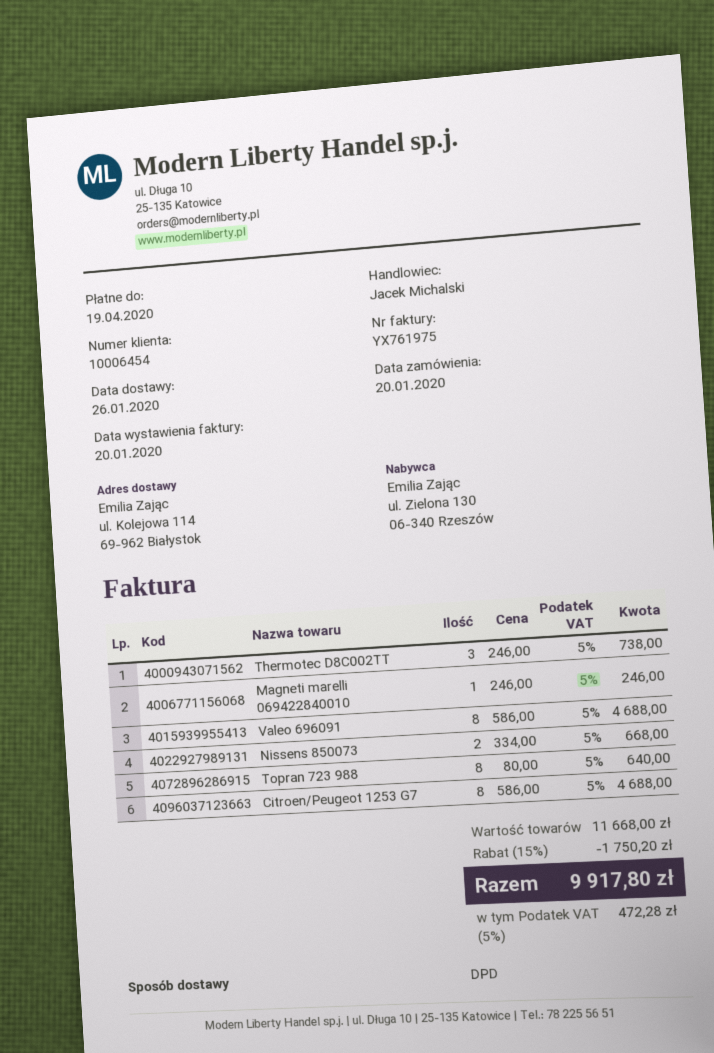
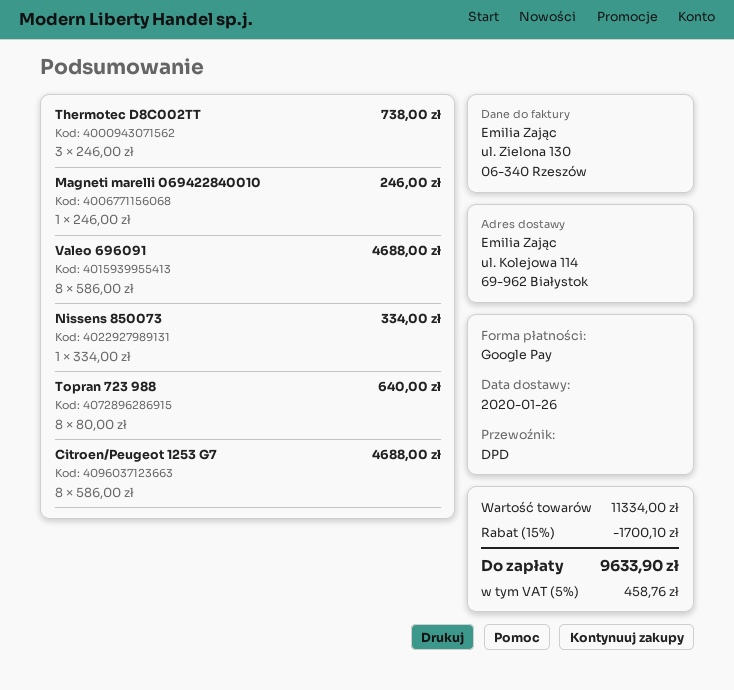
Nissens 850073: 2 x 334.00 = 668.00 -> 1 x 334.00 = 334.00
subtotal: 11668.00 -> 11334.00
discount: 15% = 1750.20 -> 15% = 1700.10
tax: 5% = 472.28 -> 5% = 458.76
total: 9917.80 -> 9633.90

